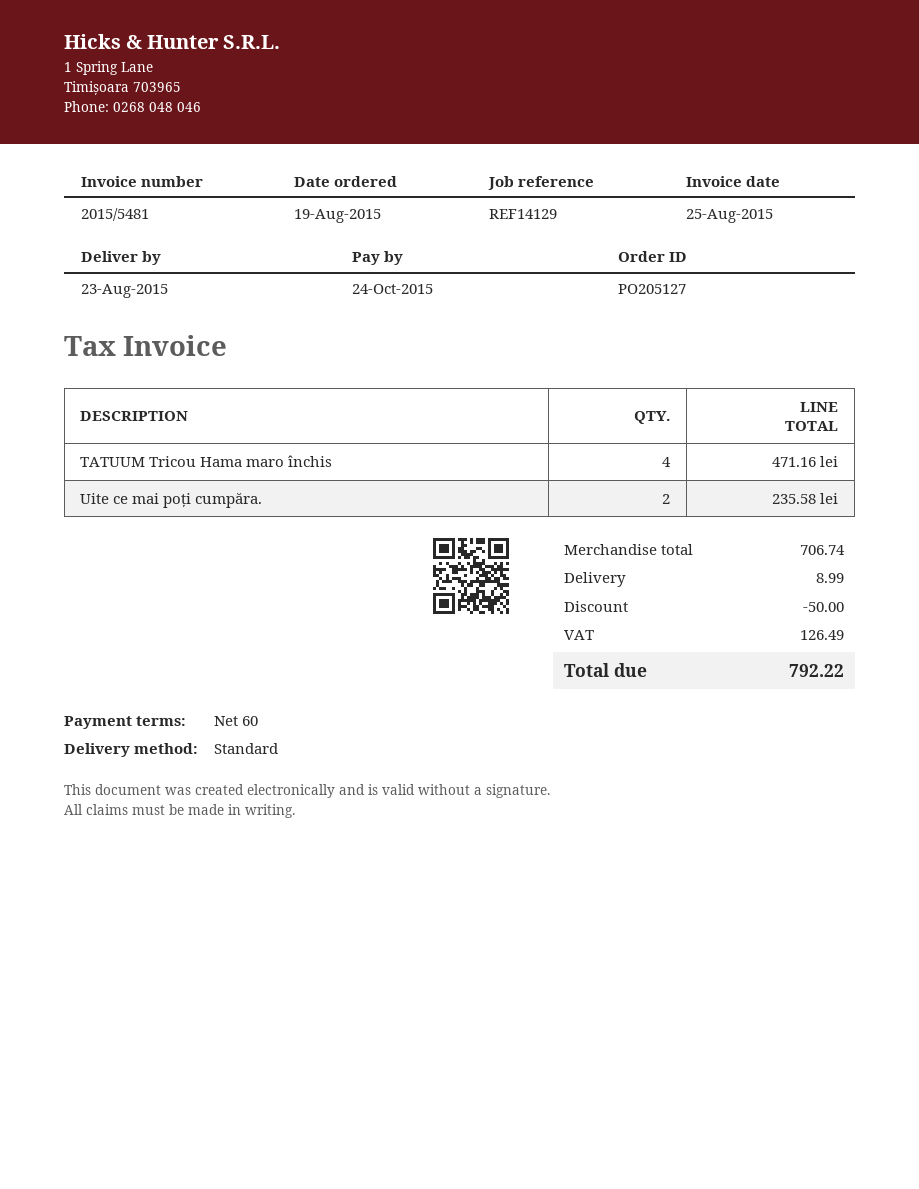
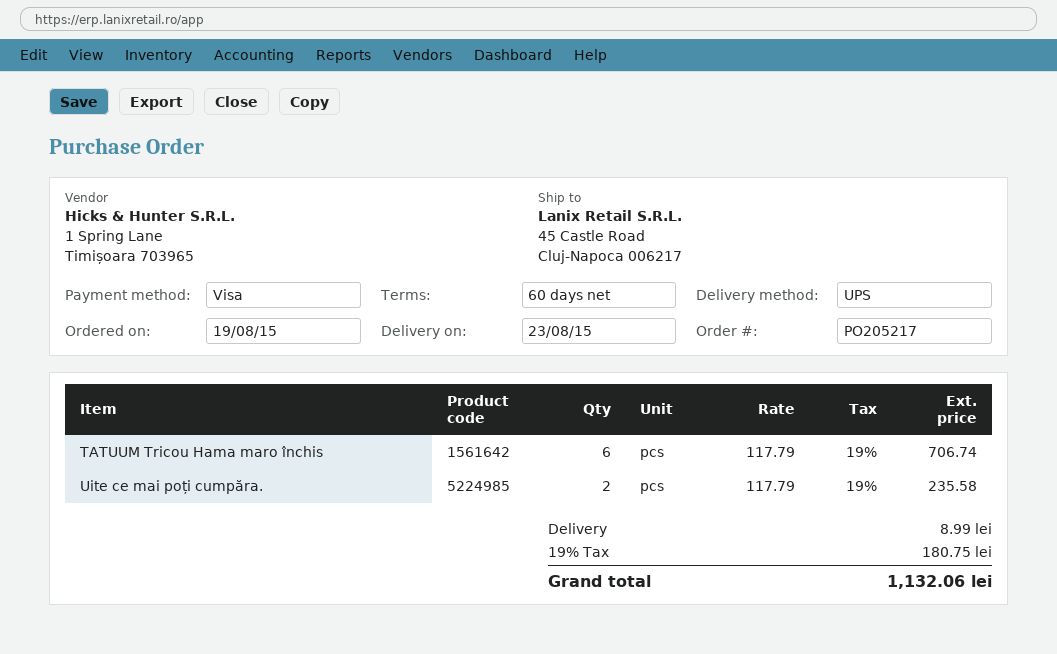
order number: PO205127 -> PO205217
shipping method: standard -> UPS
TATUUM Tricou Hama maro închis: 4 for 471.16 -> 6 for 706.74
discount: 50.00 -> none
tax: 126.49 -> 180.75
total: 792.22 -> 1132.06

